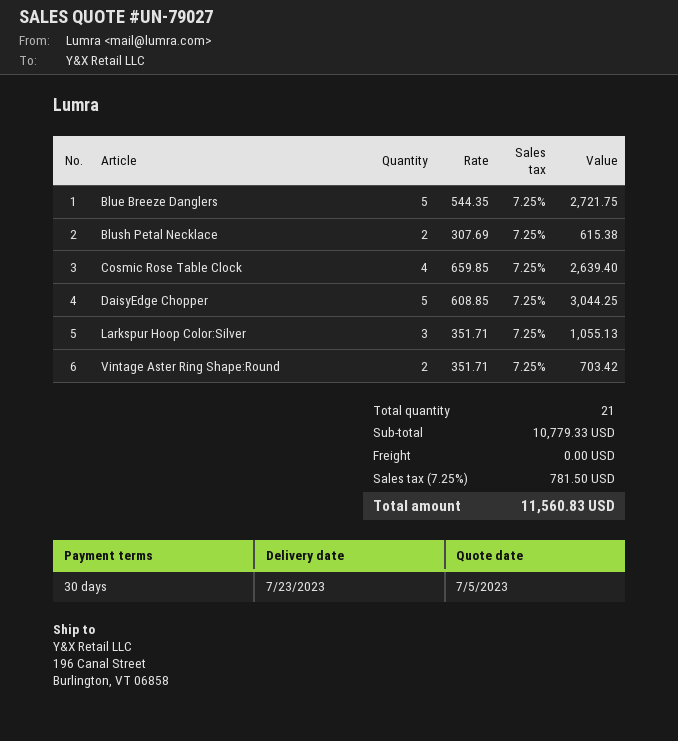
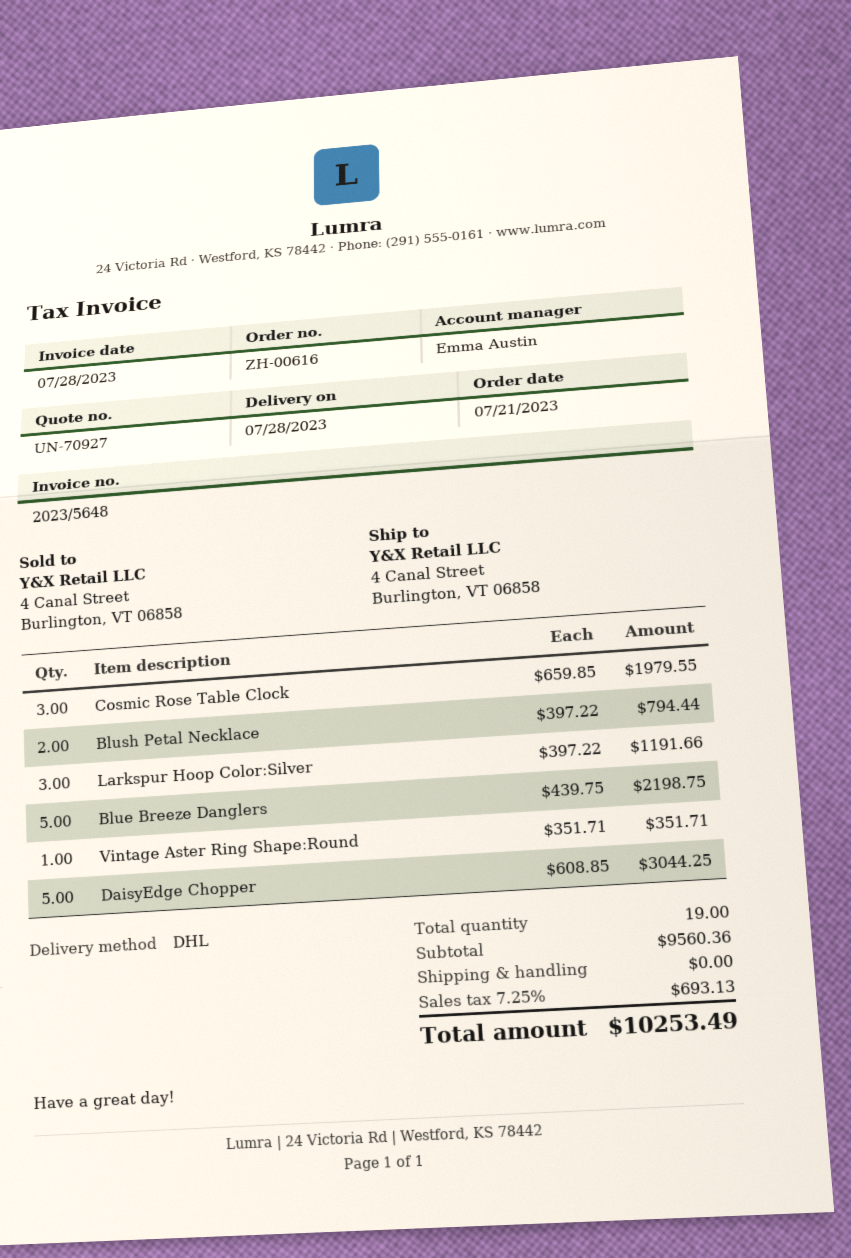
quote number: UN-79027 -> UN-70927
delivery date: 2023-07-23 -> 2023-07-28
ship to: 196 Canal Street, Burlington, VT 06858 -> 4 Canal Street, Burlington, VT 06858
Blue Breeze Danglers: 5 x 544.35 = 2721.75 -> 5 x 439.75 = 2198.75
Blush Petal Necklace: 2 x 307.69 = 615.38 -> 2 x 397.22 = 794.44
Cosmic Rose Table Clock: 4 x 659.85 = 2639.40 -> 3 x 659.85 = 1979.55
Larkspur Hoop Color:Silver: 3 x 351.71 = 1055.13 -> 3 x 397.22 = 1191.66
Vintage Aster Ring Shape:Round: 2 x 351.71 = 703.42 -> 1 x 351.71 = 351.71
total quantity: 21 -> 19
subtotal: 10779.33 -> 9560.36
tax: 7.25% = 781.50 -> 7.25% = 693.13
total: 11560.83 -> 10253.49

